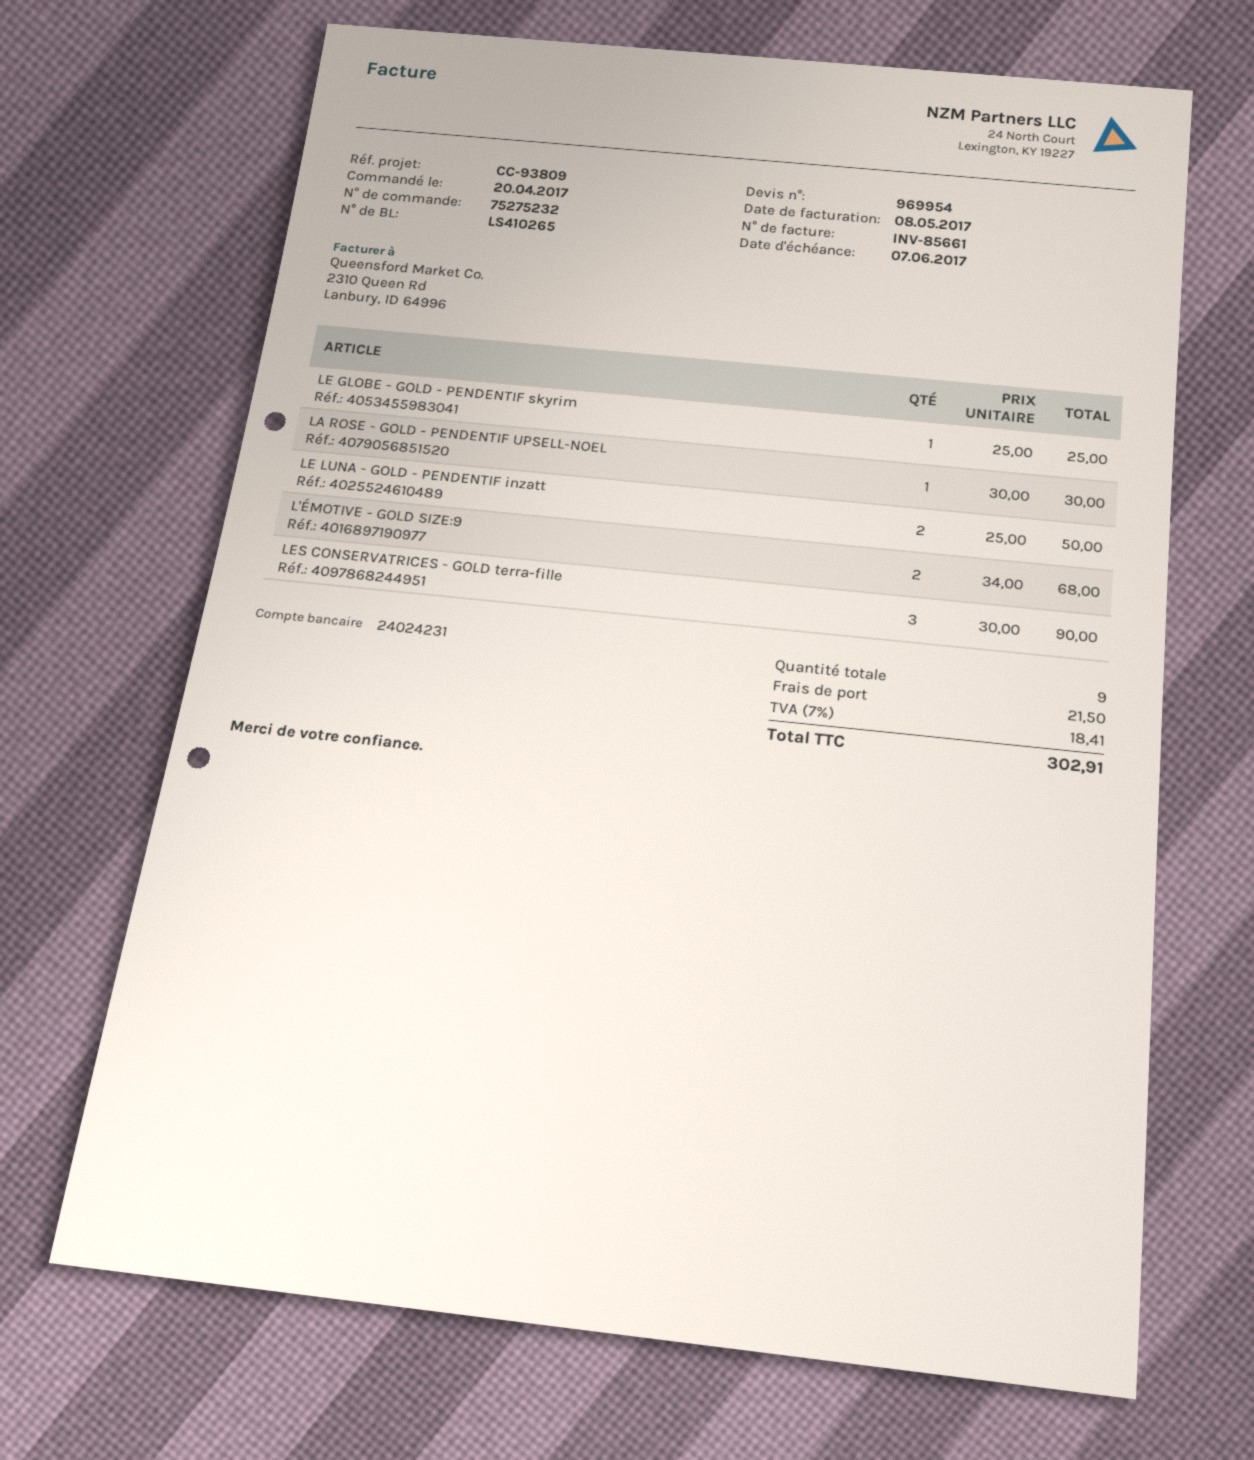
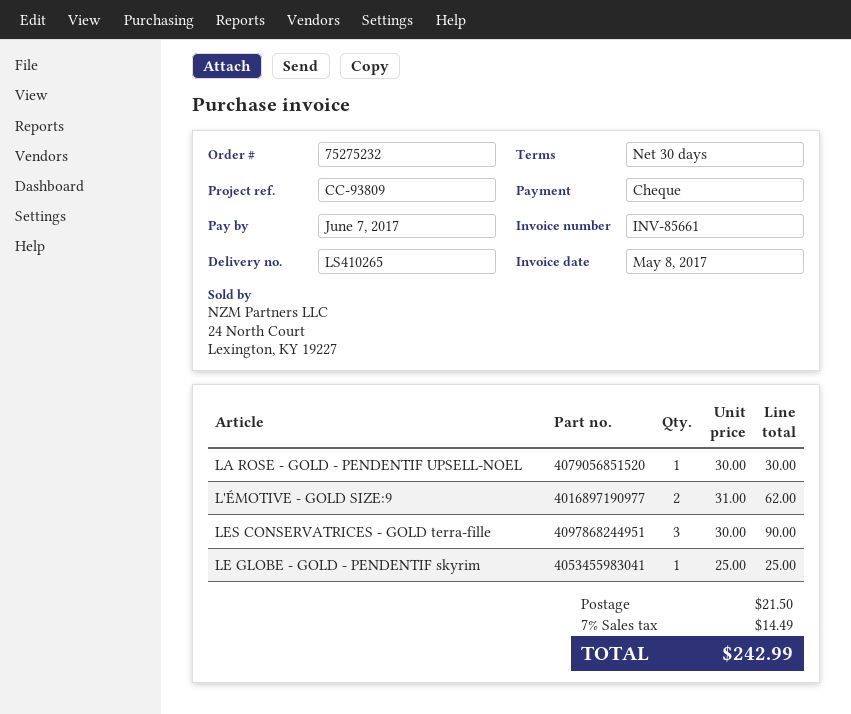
LE LUNA - GOLD - PENDENTIF inzatt: 2 x 25.00 = 50.00 -> none
L'ÉMOTIVE - GOLD SIZE:9: 2 x 34.00 = 68.00 -> 2 x 31.00 = 62.00
tax: 7% = 18.41 -> 7% = 14.49
total: 302.91 -> 242.99

